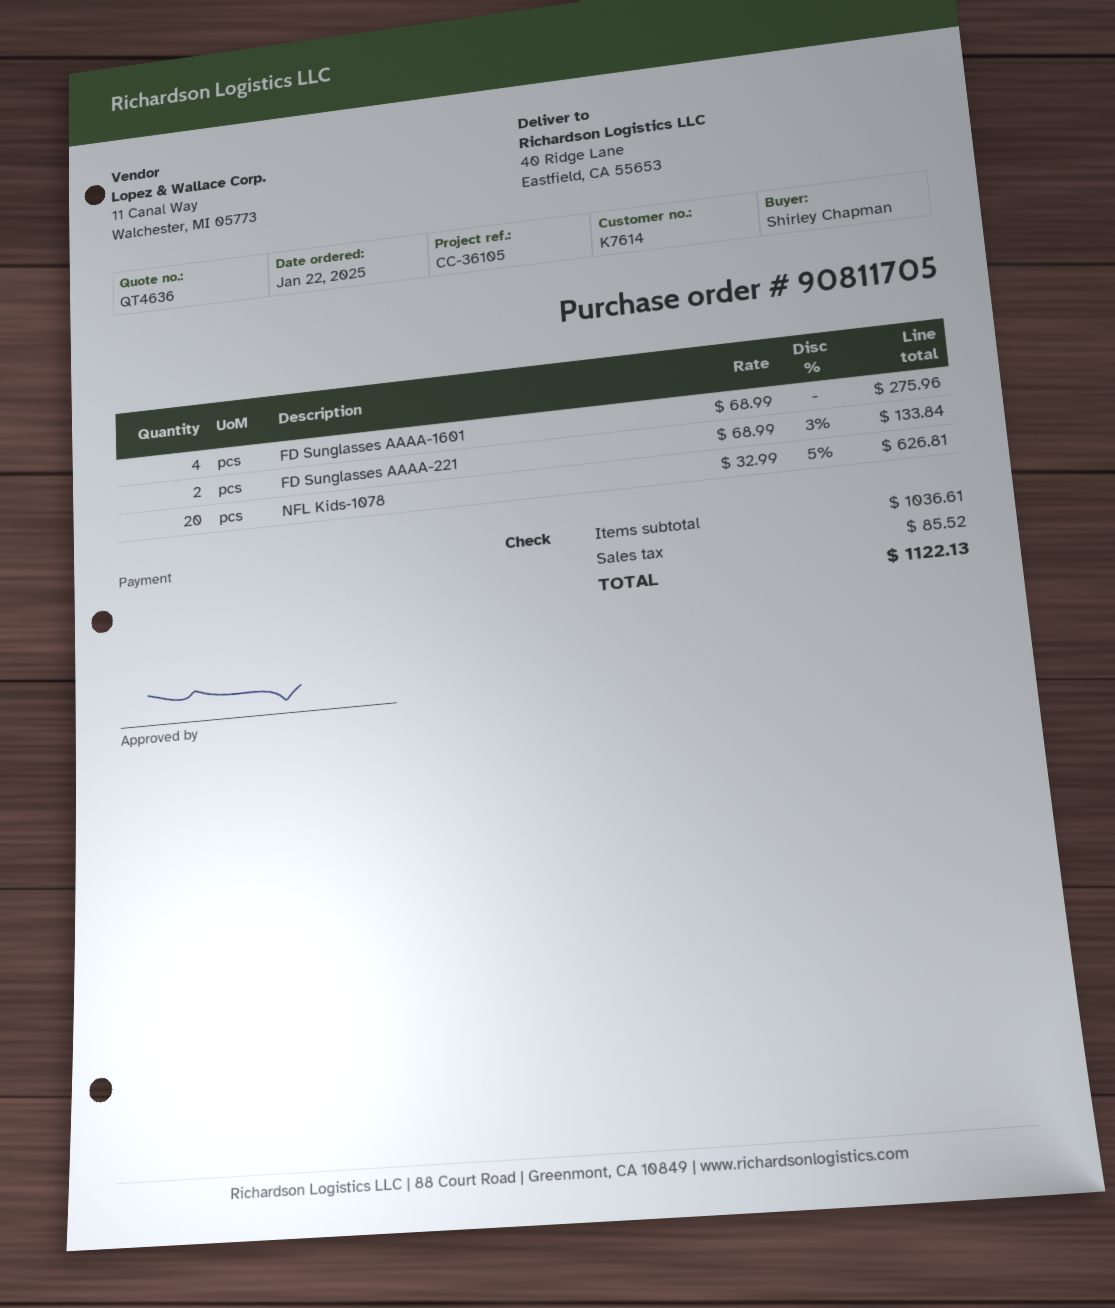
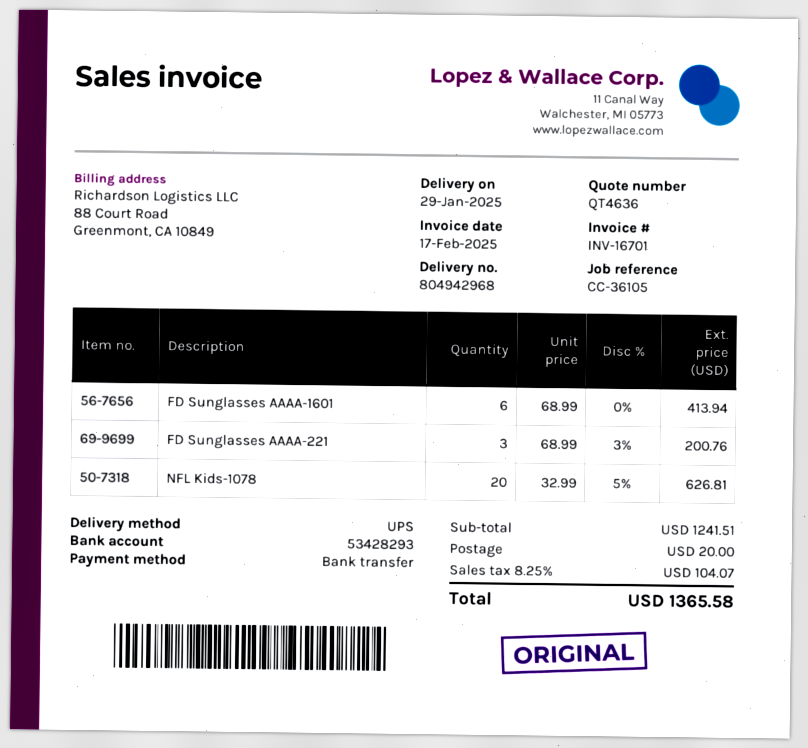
payment method: cheque -> bank transfer
FD Sunglasses AAAA-1601: 4 x 68.99 = 275.96 -> 6 x 68.99 = 413.94
FD Sunglasses AAAA-221: 2 x 68.99 - 3% = 133.84 -> 3 x 68.99 - 3% = 200.76
subtotal: 1036.61 -> 1241.51
shipping: none -> 20.00
tax: 85.52 -> 104.07
total: 1122.13 -> 1365.58

